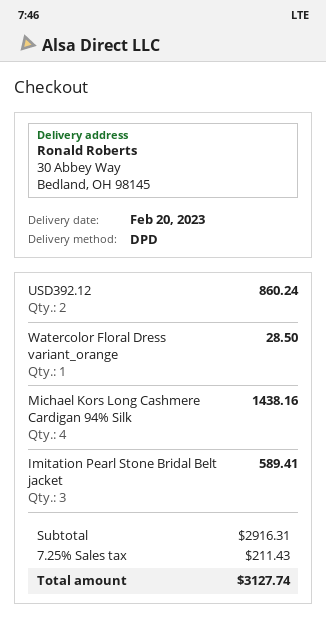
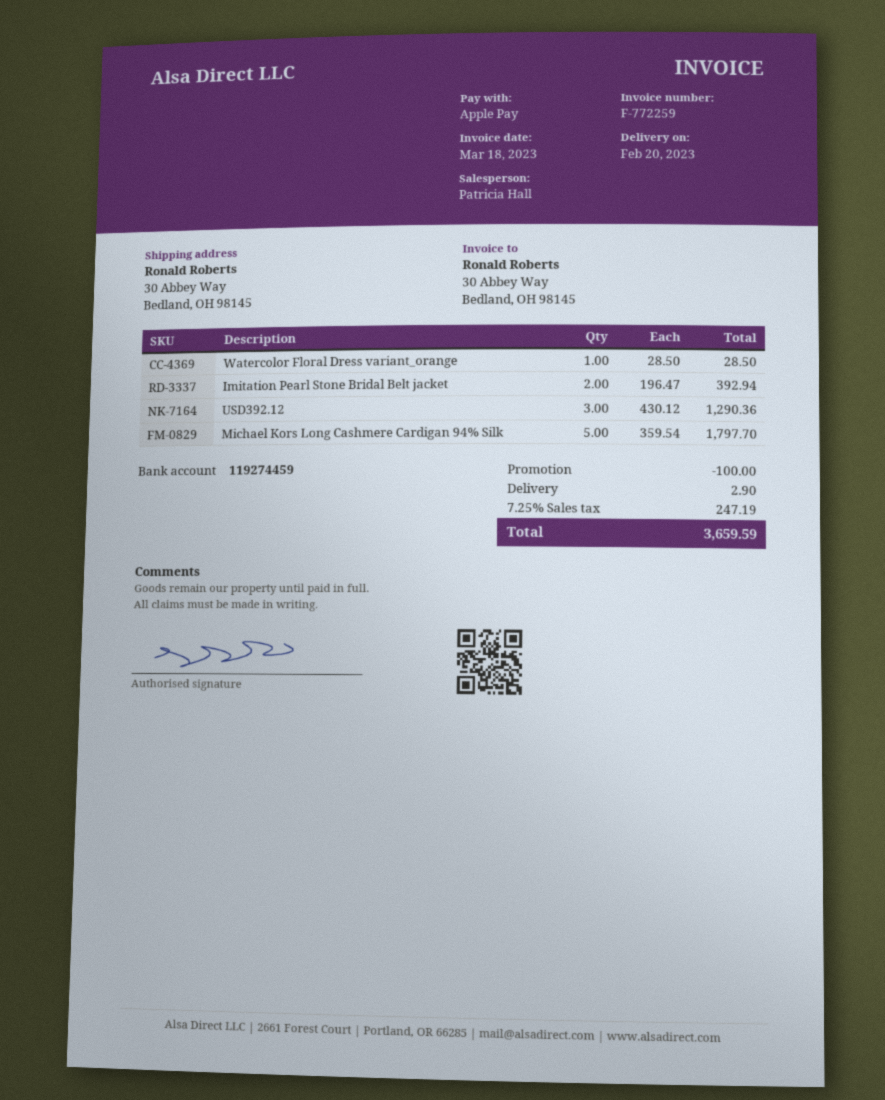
USD392.12: 2 for 860.24 -> 3 for 1290.36
Michael Kors Long Cashmere Cardigan 94% Silk: 4 for 1438.16 -> 5 for 1797.70
Imitation Pearl Stone Bridal Belt jacket: 3 for 589.41 -> 2 for 392.94
discount: none -> 100.00
shipping: none -> 2.90
tax: 7.25% = 211.43 -> 7.25% = 247.19
total: 3127.74 -> 3659.59

